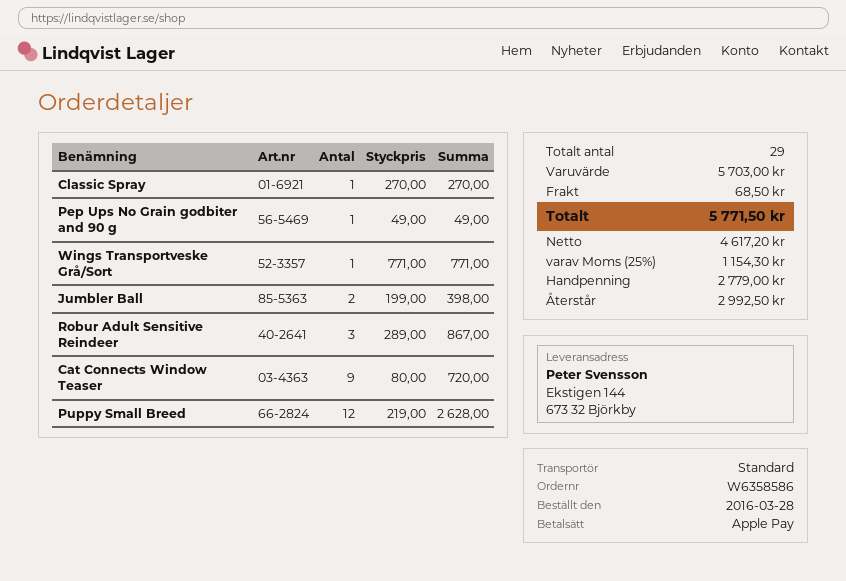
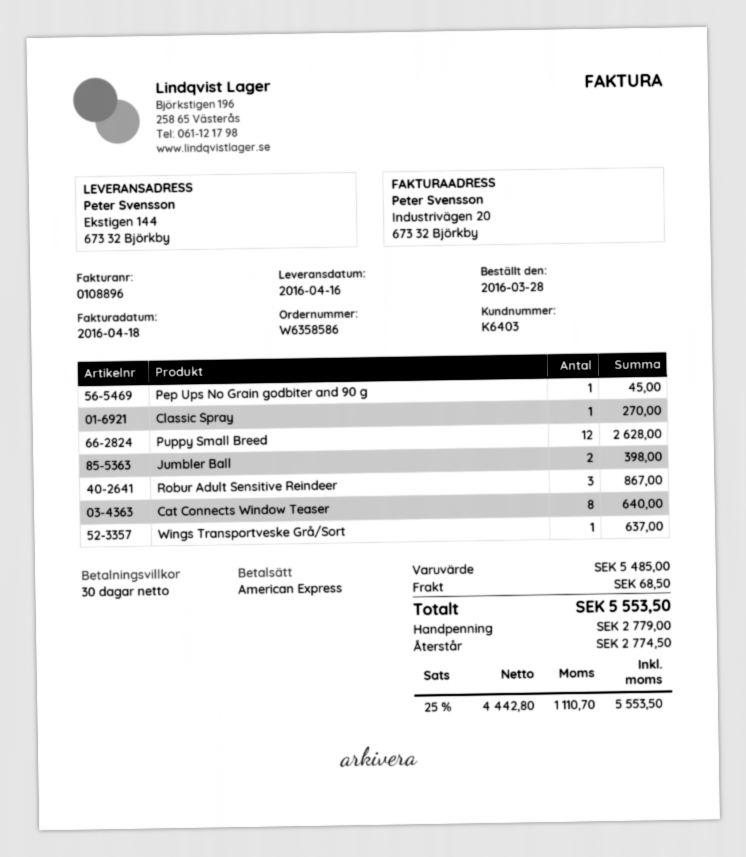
payment method: Apple Pay -> American Express
Pep Ups No Grain godbiter and 90 g: 1 for 49.00 -> 1 for 45.00
Wings Transportveske Grå/Sort: 1 for 771.00 -> 1 for 637.00
Cat Connects Window Teaser: 9 for 720.00 -> 8 for 640.00
subtotal: 5703.00 -> 5485.00
net: 4617.20 -> 4442.80
tax: 25% = 1154.30 -> 25% = 1110.70
total: 5771.50 -> 5553.50
balance: 2992.50 -> 2774.50

